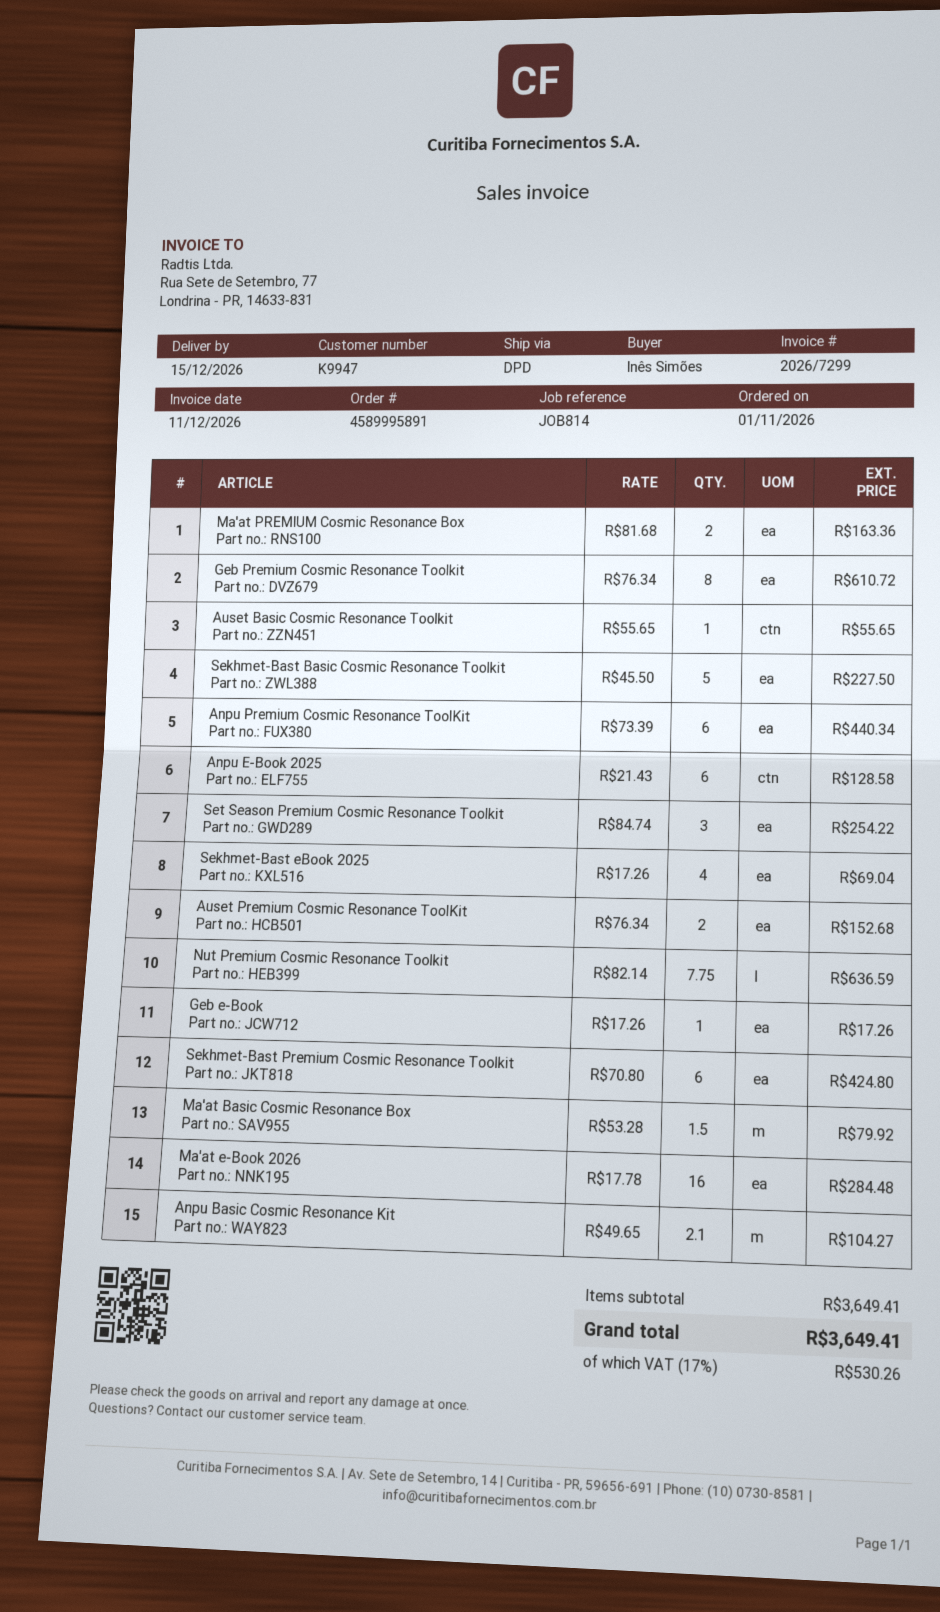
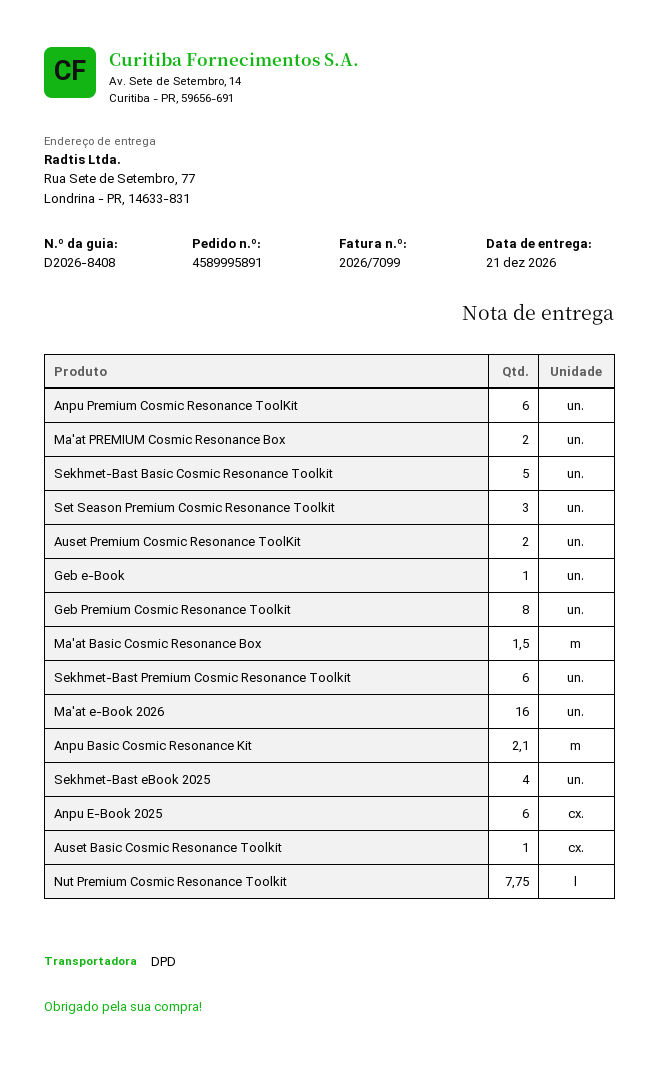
delivery date: 2026-12-15 -> 2026-12-21
invoice number: 2026/7299 -> 2026/7099

